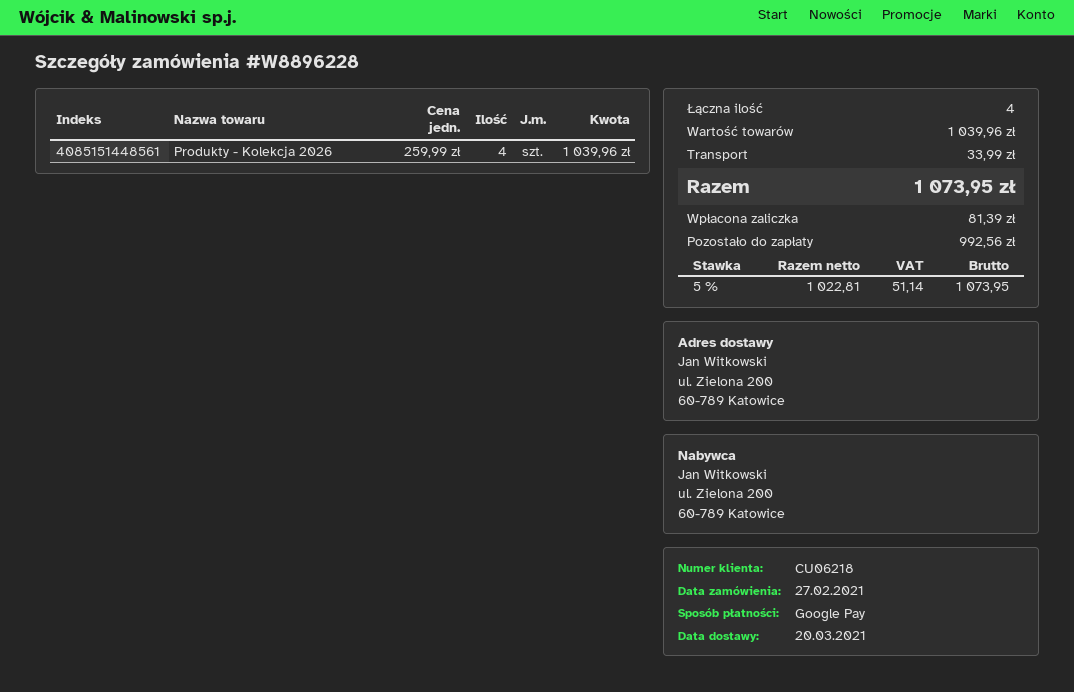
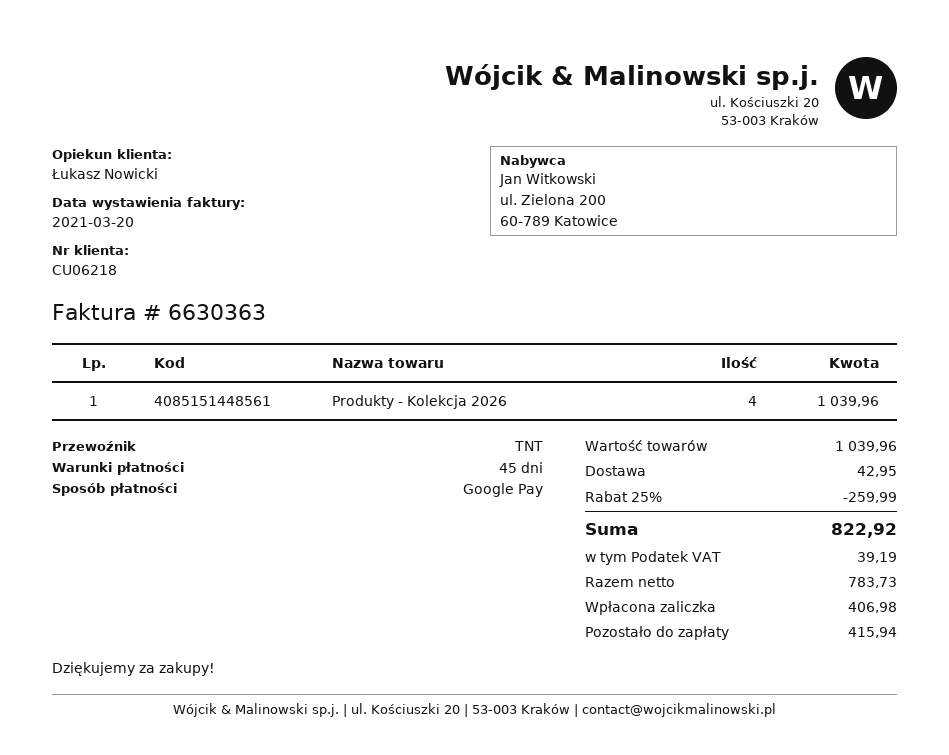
discount: none -> 25% = 259.99
shipping: 33.99 -> 42.95
net: 1022.81 -> 783.73
tax: 51.14 -> 39.19
total: 1073.95 -> 822.92
deposit: 81.39 -> 406.98
balance: 992.56 -> 415.94

